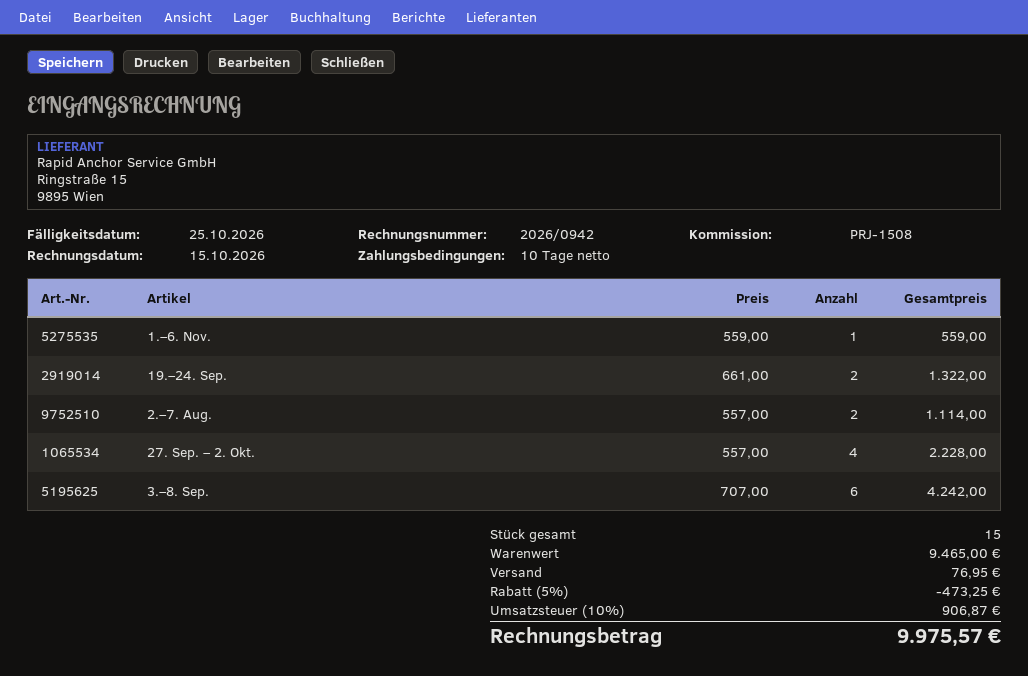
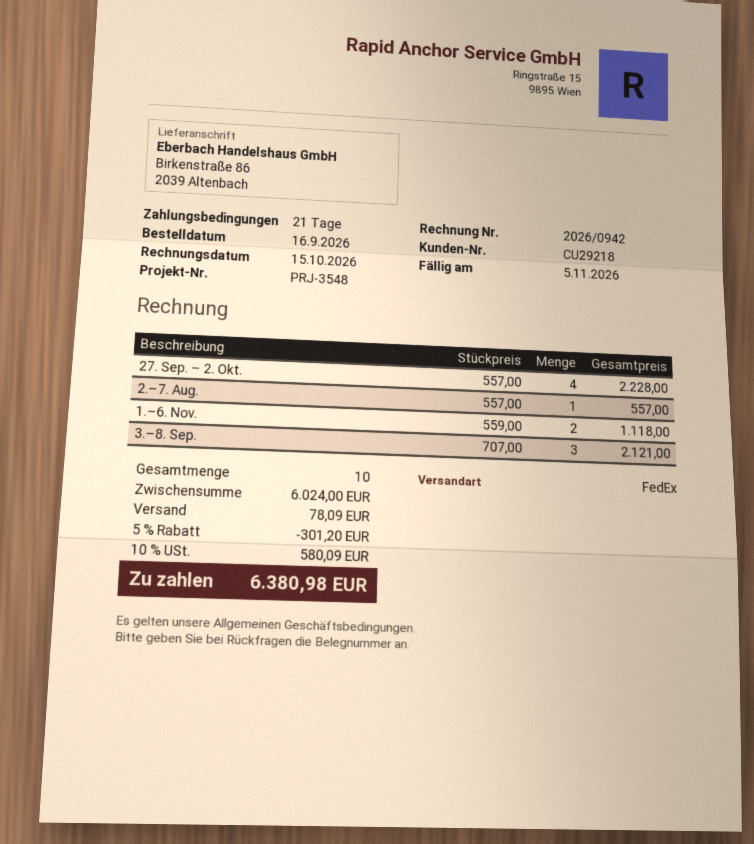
payment terms: 10 days -> 21 days
due date: 2026-10-25 -> 2026-11-05
reference: PRJ-1508 -> PRJ-3548
1.–6. Nov.: 1 x 559.00 = 559.00 -> 2 x 559.00 = 1118.00
19.–24. Sep.: 2 x 661.00 = 1322.00 -> none
2.–7. Aug.: 2 x 557.00 = 1114.00 -> 1 x 557.00 = 557.00
3.–8. Sep.: 6 x 707.00 = 4242.00 -> 3 x 707.00 = 2121.00
total quantity: 15 -> 10
subtotal: 9465.00 -> 6024.00
discount: 5% = 473.25 -> 5% = 301.20
shipping: 76.95 -> 78.09
tax: 10% = 906.87 -> 10% = 580.09
total: 9975.57 -> 6380.98

